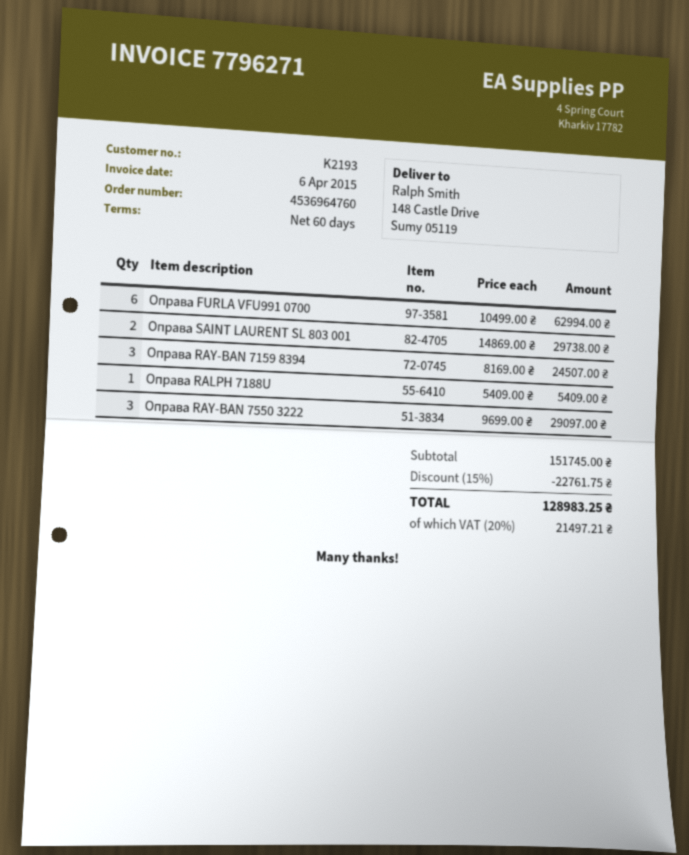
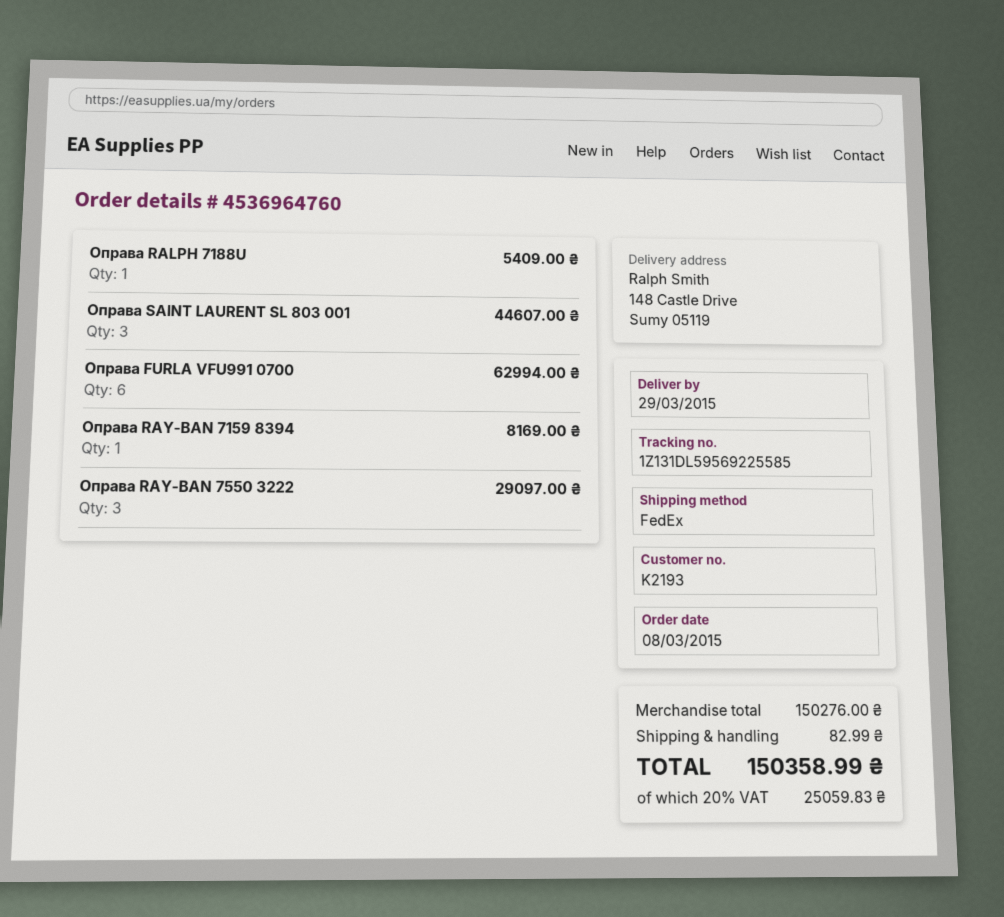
Оправа SAINT LAURENT SL 803 001: 2 for 29738.00 -> 3 for 44607.00
Оправа RAY-BAN 7159 8394: 3 for 24507.00 -> 1 for 8169.00
subtotal: 151745.00 -> 150276.00
discount: 15% = 22761.75 -> none
shipping: none -> 82.99
tax: 20% = 21497.21 -> 20% = 25059.83
total: 128983.25 -> 150358.99

